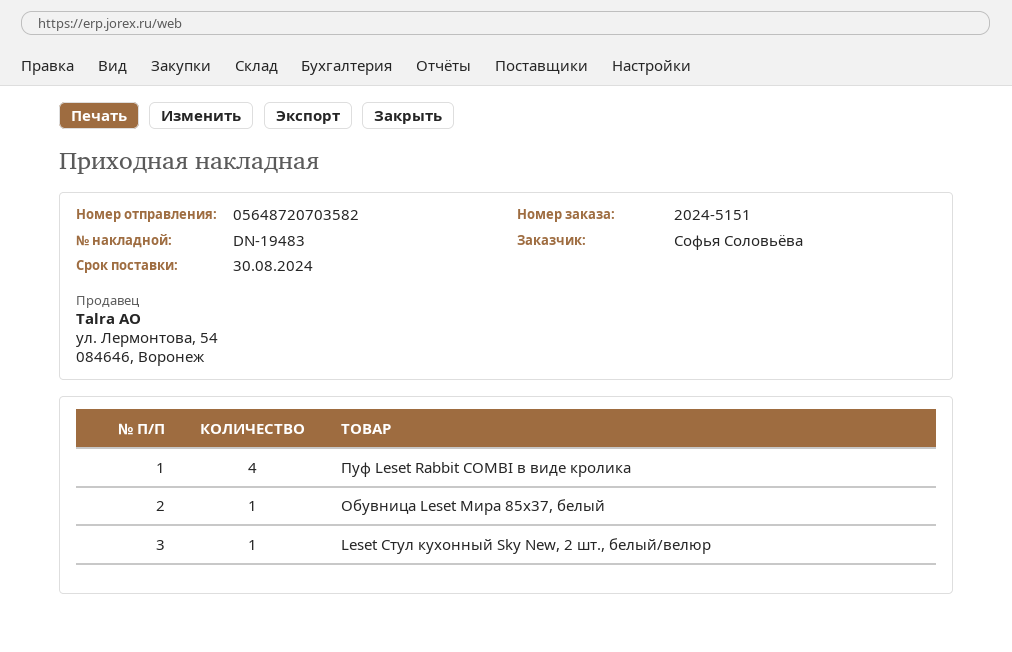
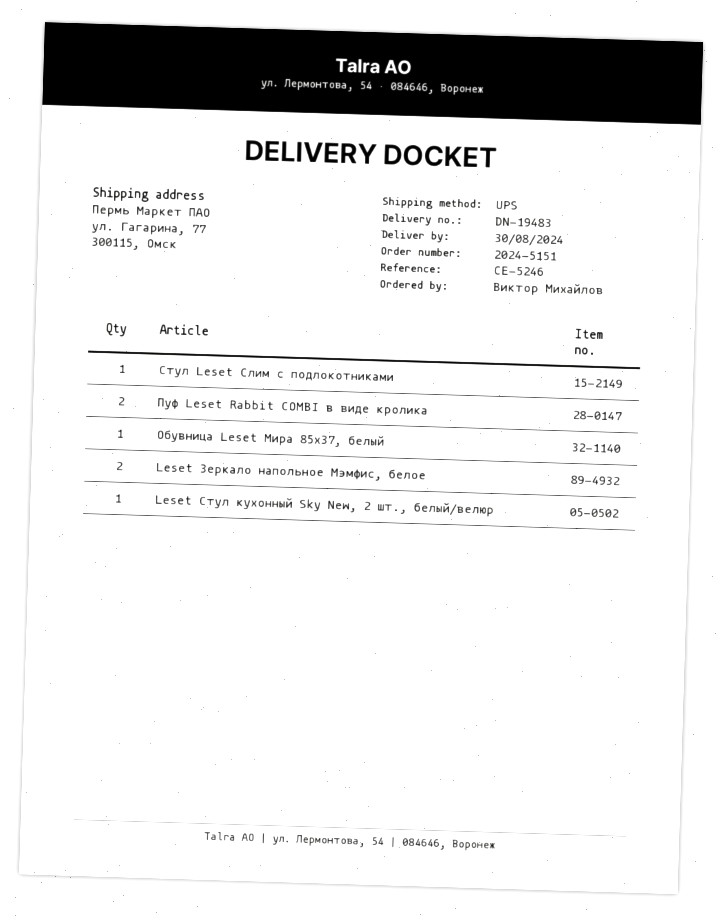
ordered by: Софья Соловьёва -> Виктор Михайлов
Пуф Leset Rabbit COMBI в виде кролика: 4 -> 2
Стул Leset Слим с подлокотниками: none -> 1
Leset Зеркало напольное Мэмфис, белое: none -> 2

